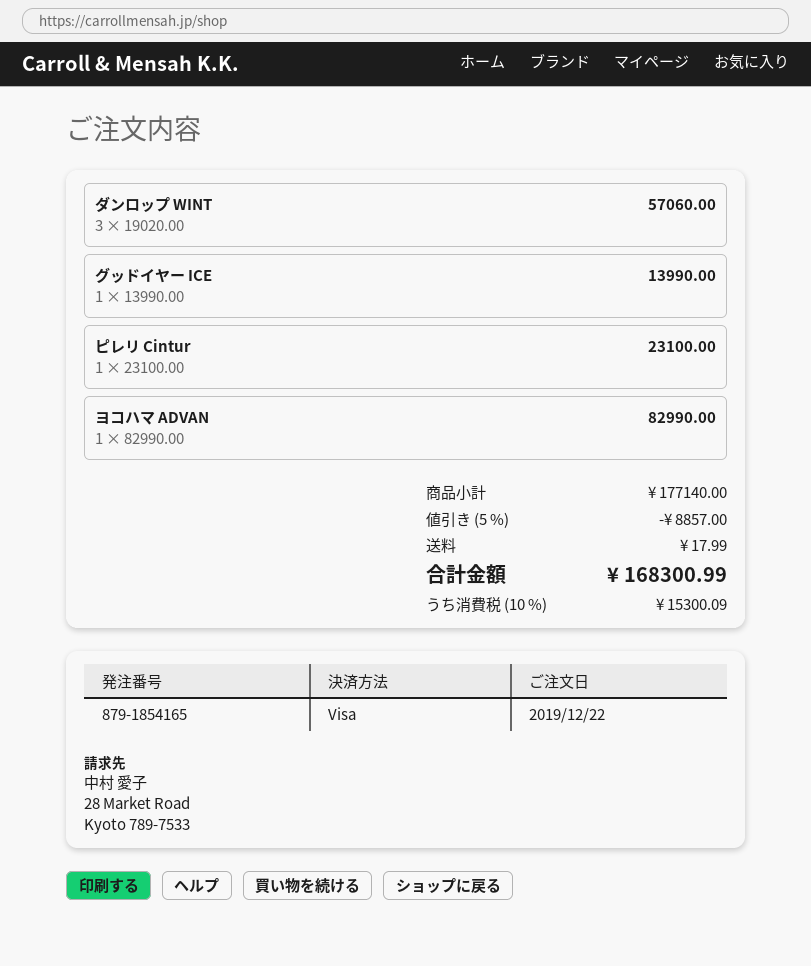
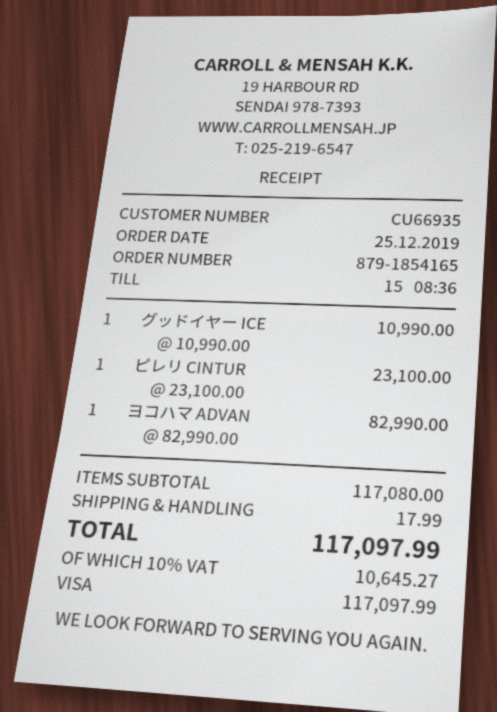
order date: 2019-12-22 -> 2019-12-25
ダンロップ WINT: 3 x 19020.00 = 57060.00 -> none
グッドイヤー ICE: 1 x 13990.00 = 13990.00 -> 1 x 10990.00 = 10990.00
subtotal: 177140.00 -> 117080.00
discount: 5% = 8857.00 -> none
tax: 10% = 15300.09 -> 10% = 10645.27
total: 168300.99 -> 117097.99

